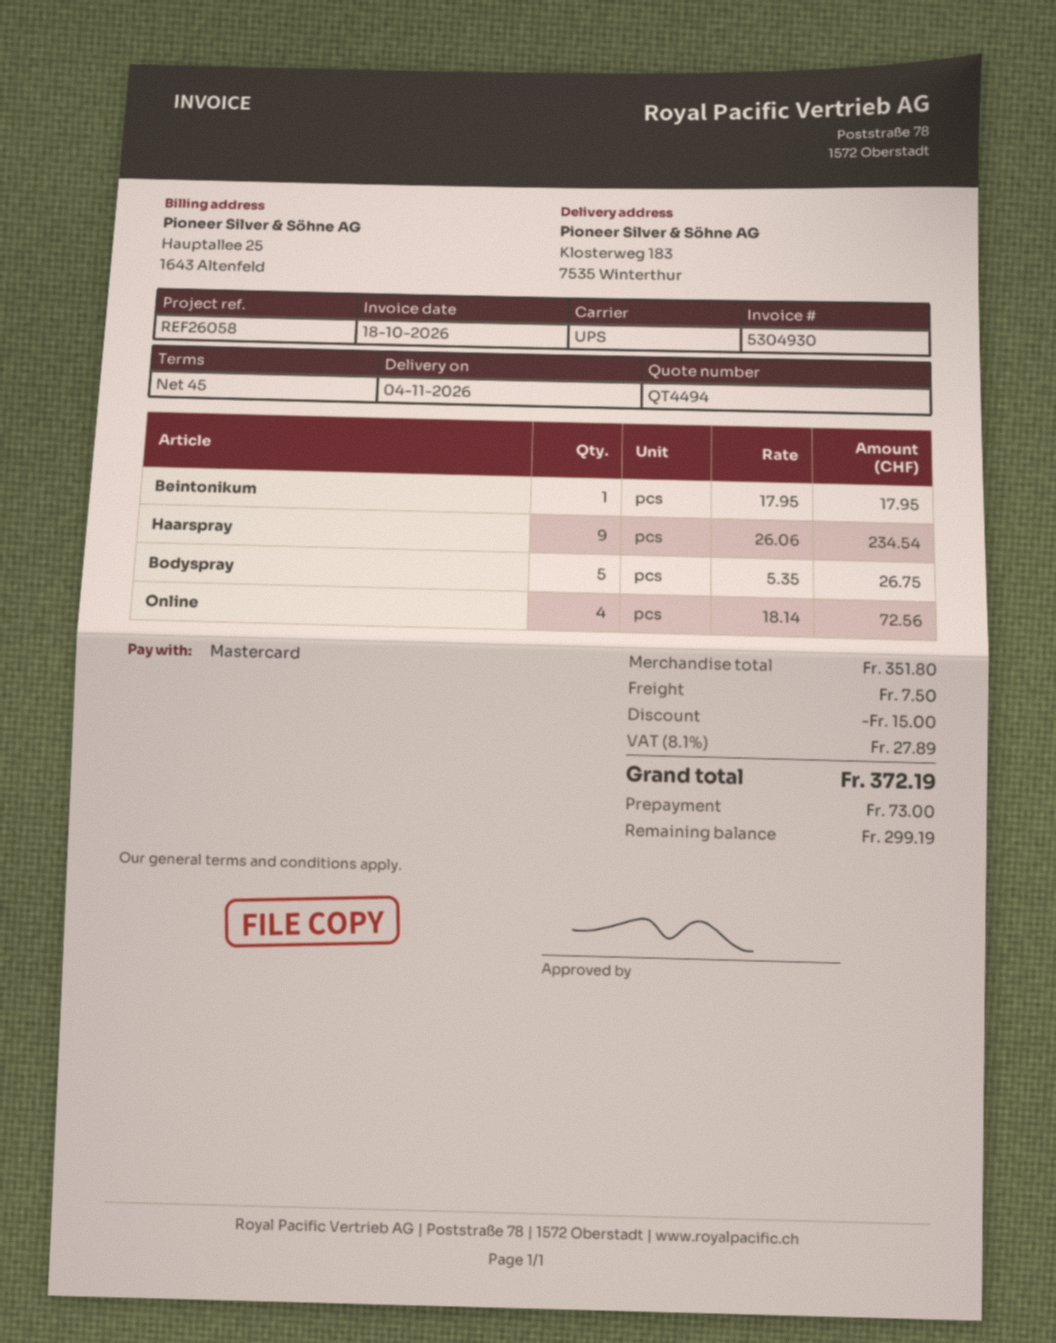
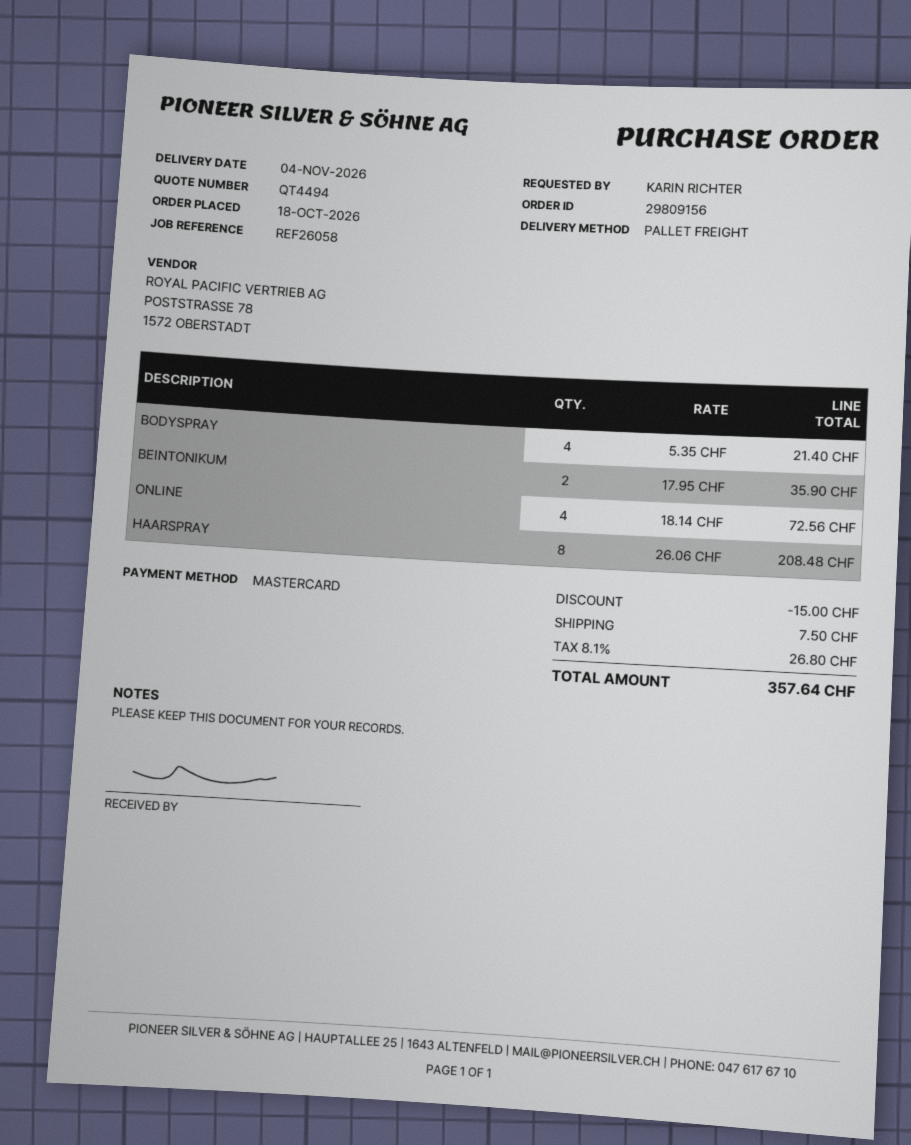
shipping method: UPS -> pallet freight
Beintonikum: 1 x 17.95 = 17.95 -> 2 x 17.95 = 35.90
Haarspray: 9 x 26.06 = 234.54 -> 8 x 26.06 = 208.48
Bodyspray: 5 x 5.35 = 26.75 -> 4 x 5.35 = 21.40
tax: 8.1% = 27.89 -> 8.1% = 26.80
total: 372.19 -> 357.64

